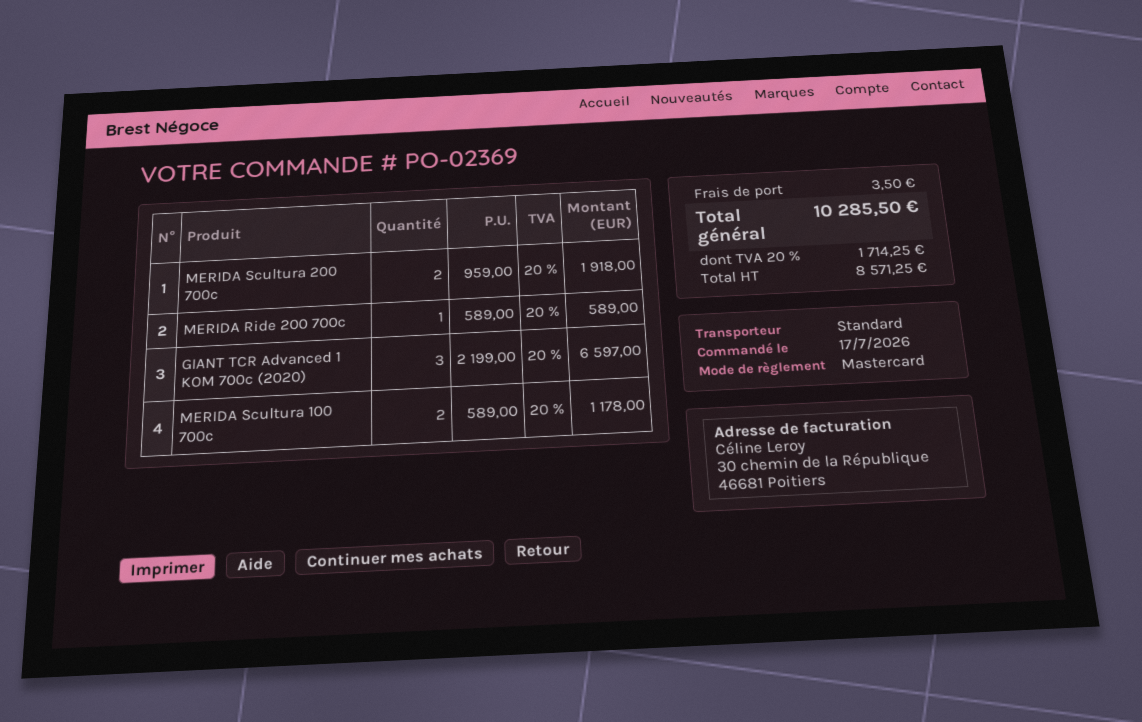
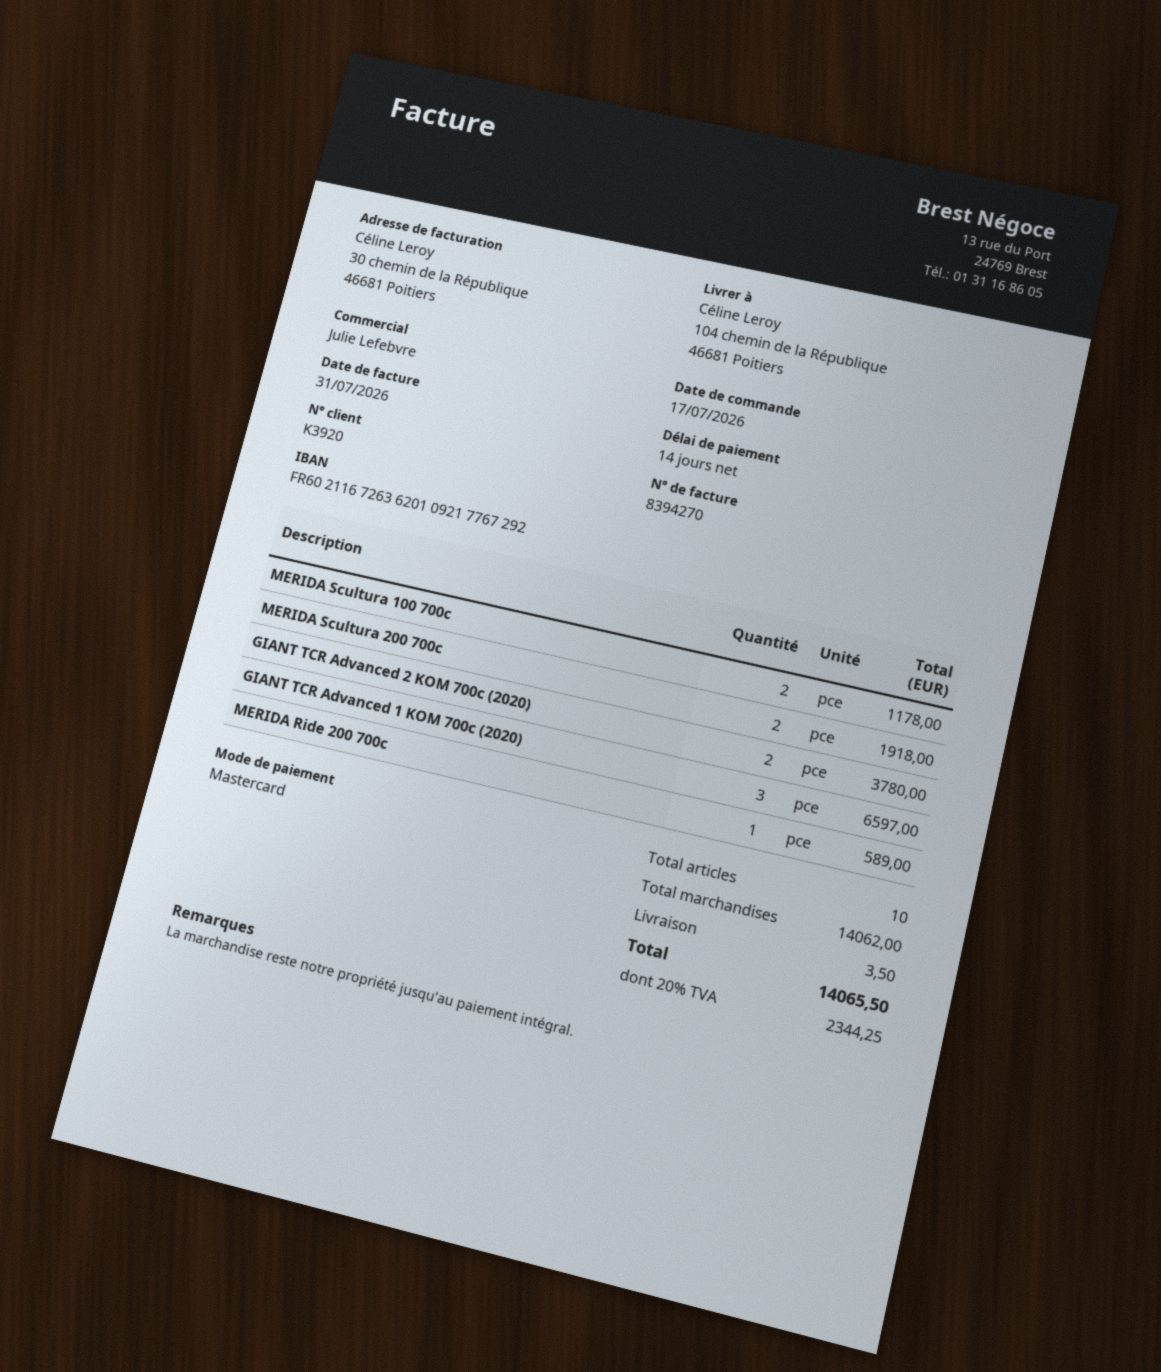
GIANT TCR Advanced 2 KOM 700c (2020): none -> 2 for 3780.00
tax: 20% = 1714.25 -> 20% = 2344.25
total: 10285.50 -> 14065.50

